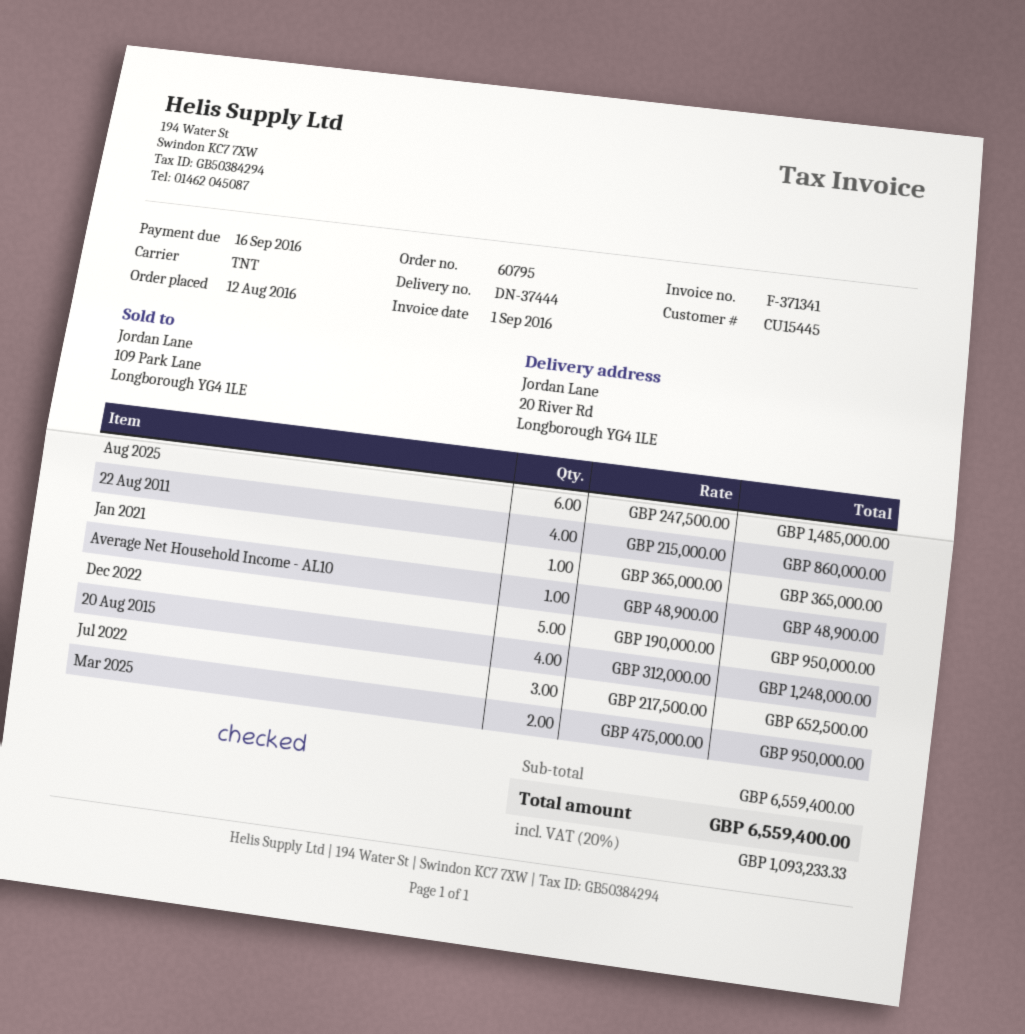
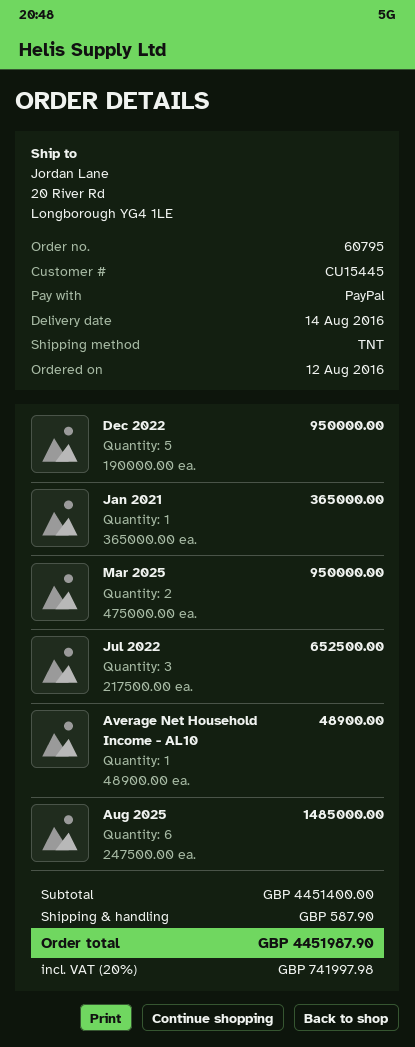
22 Aug 2011: 4 x 215000.00 = 860000.00 -> none
20 Aug 2015: 4 x 312000.00 = 1248000.00 -> none
subtotal: 6559400.00 -> 4451400.00
shipping: none -> 587.90
tax: 20% = 1093233.33 -> 20% = 741997.98
total: 6559400.00 -> 4451987.90

